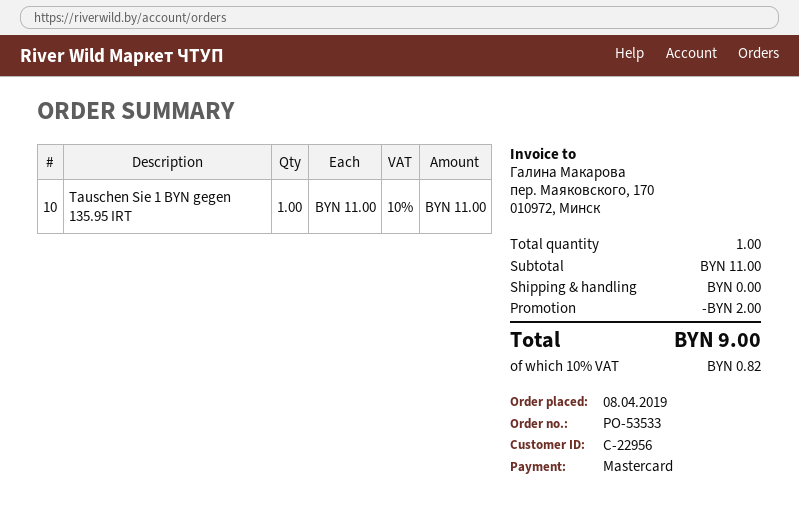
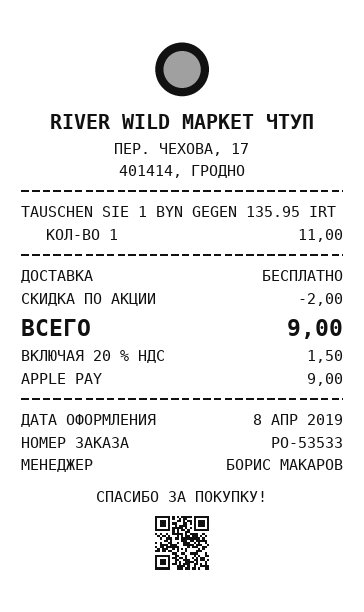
payment method: Mastercard -> Apple Pay
tax: 10% = 0.82 -> 20% = 1.50

